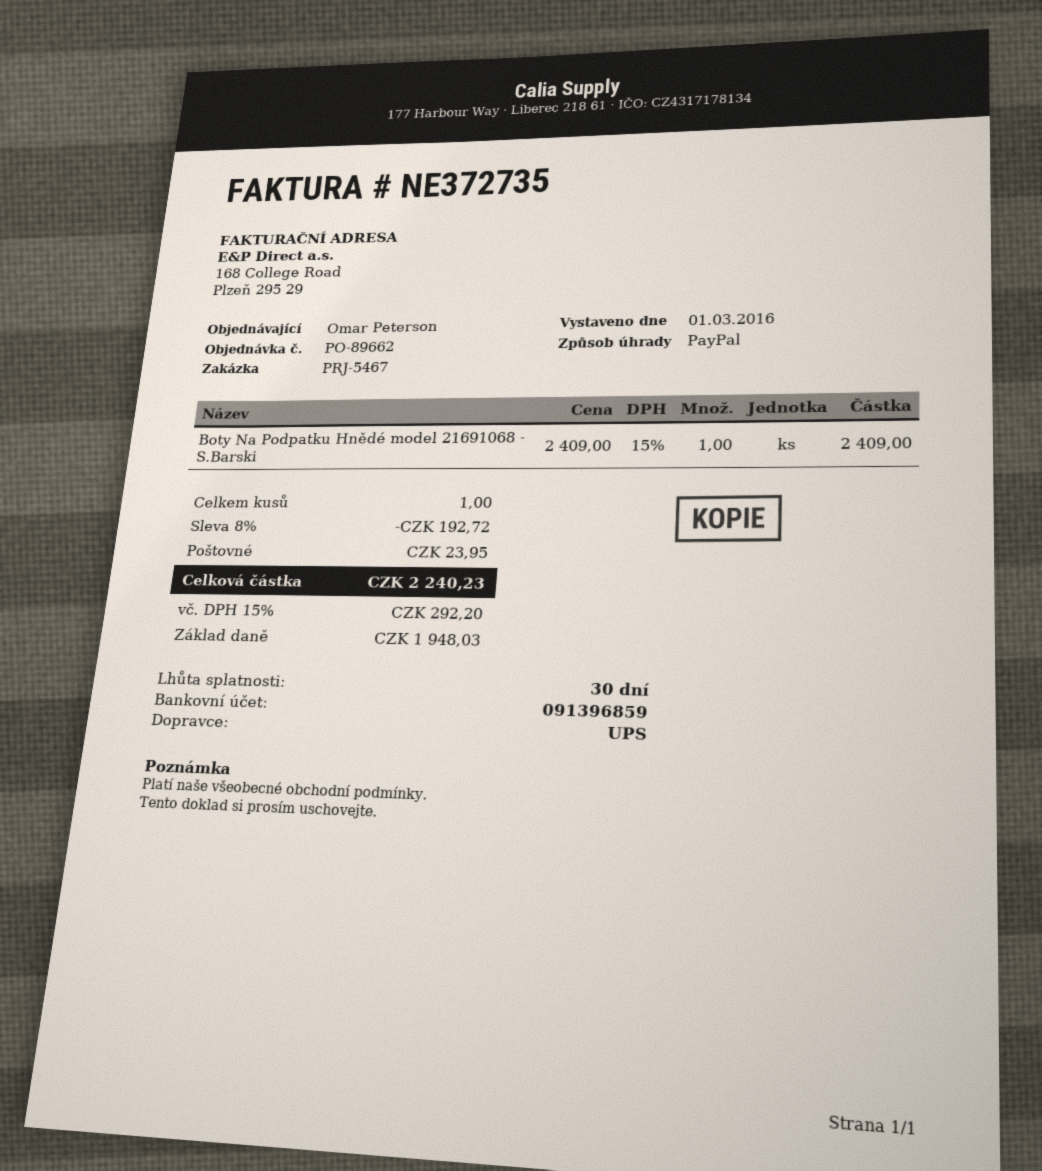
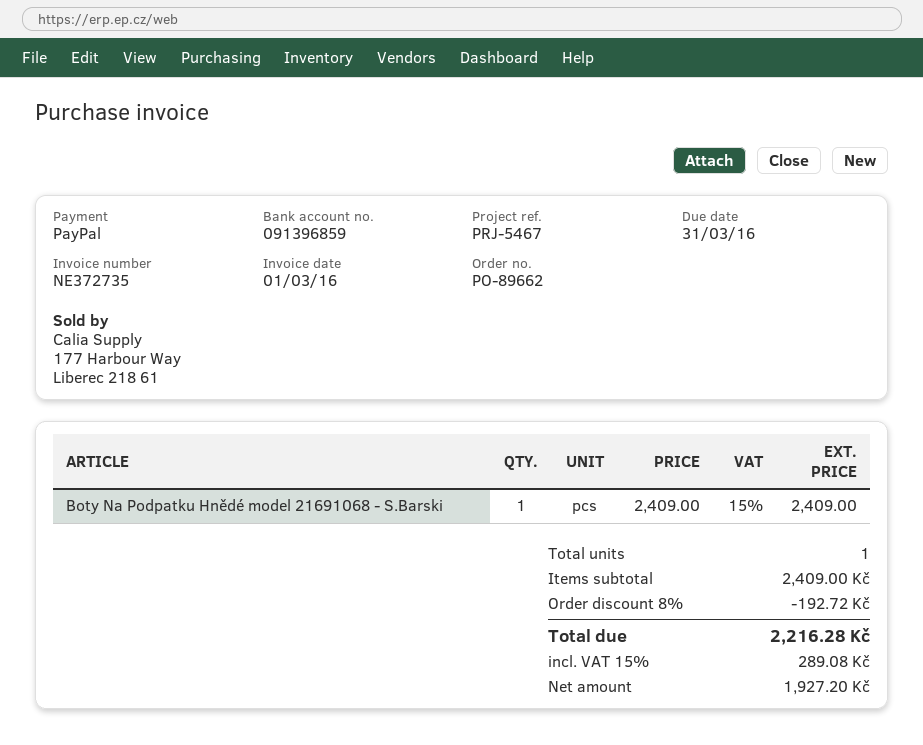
shipping: 23.95 -> none
net: 1948.03 -> 1927.20
tax: 15% = 292.20 -> 15% = 289.08
total: 2240.23 -> 2216.28

